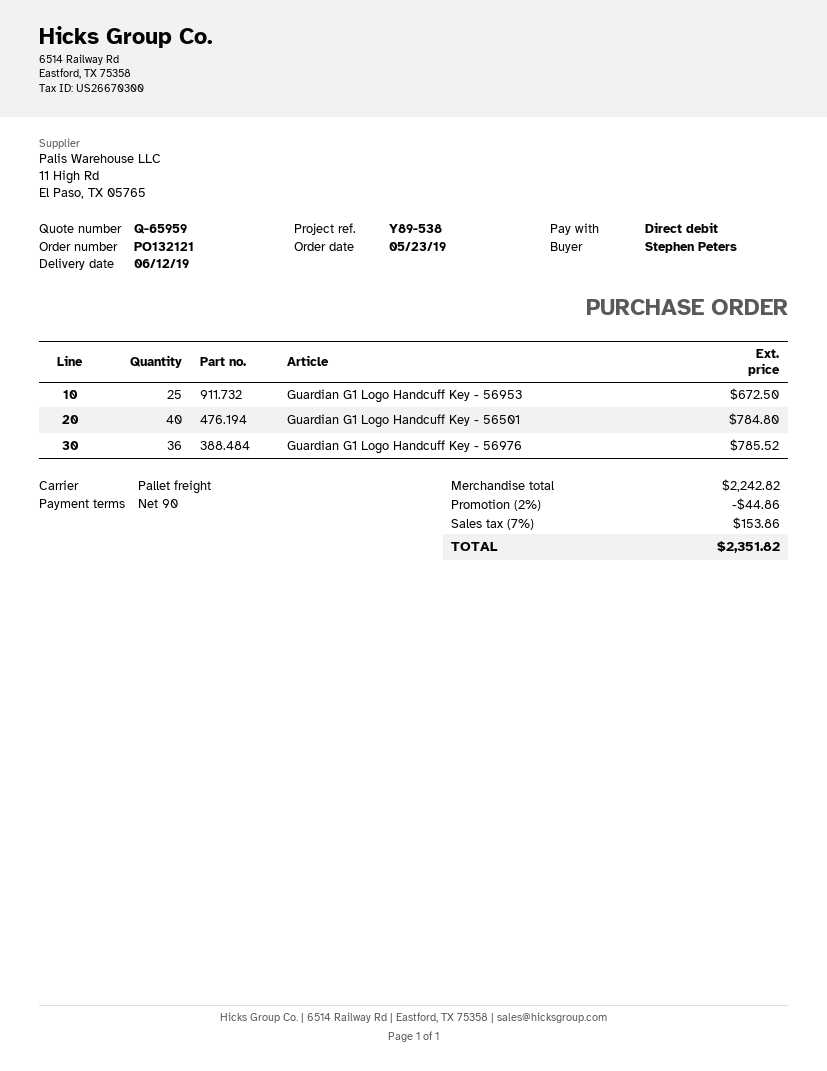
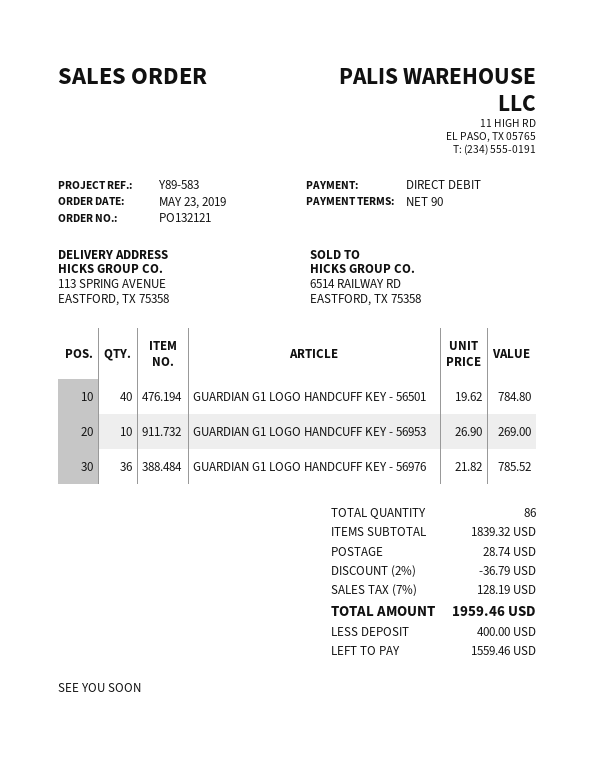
reference: Y89-538 -> Y89-583
Guardian G1 Logo Handcuff Key - 56953: 25 for 672.50 -> 10 for 269.00
subtotal: 2242.82 -> 1839.32
discount: 2% = 44.86 -> 2% = 36.79
shipping: none -> 28.74
tax: 7% = 153.86 -> 7% = 128.19
total: 2351.82 -> 1959.46

